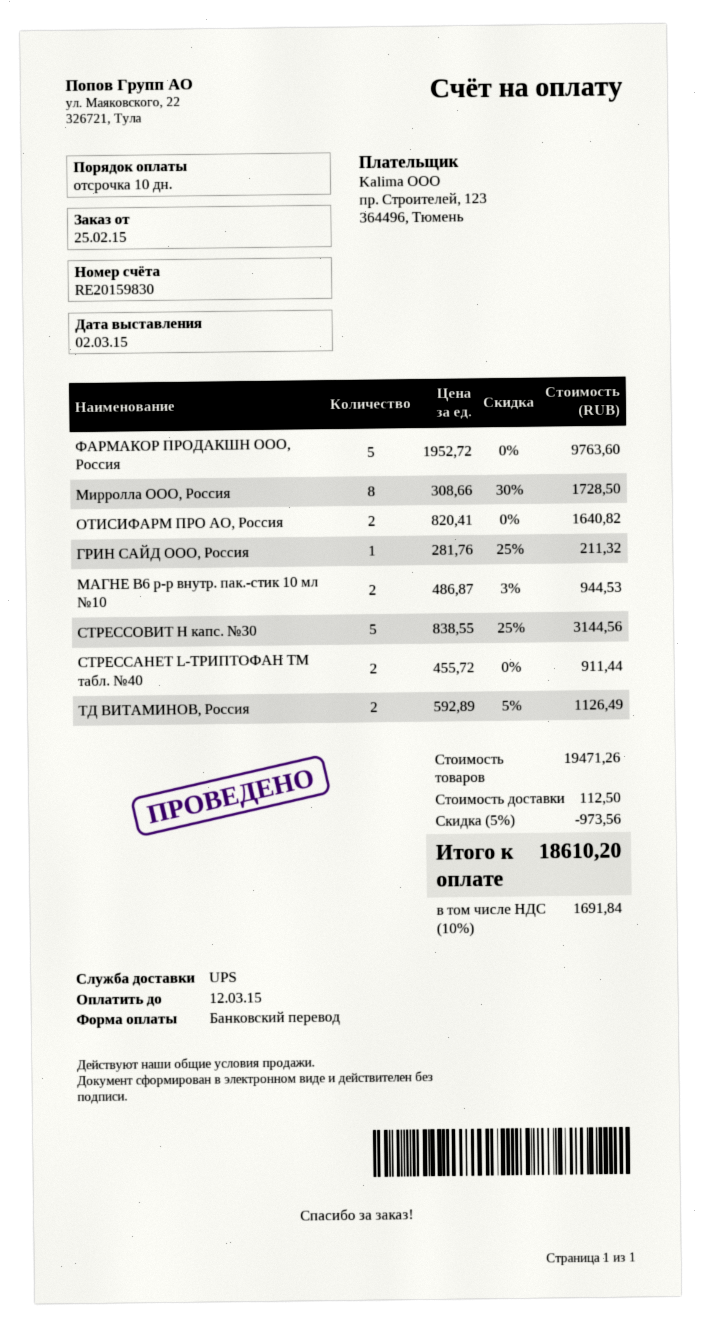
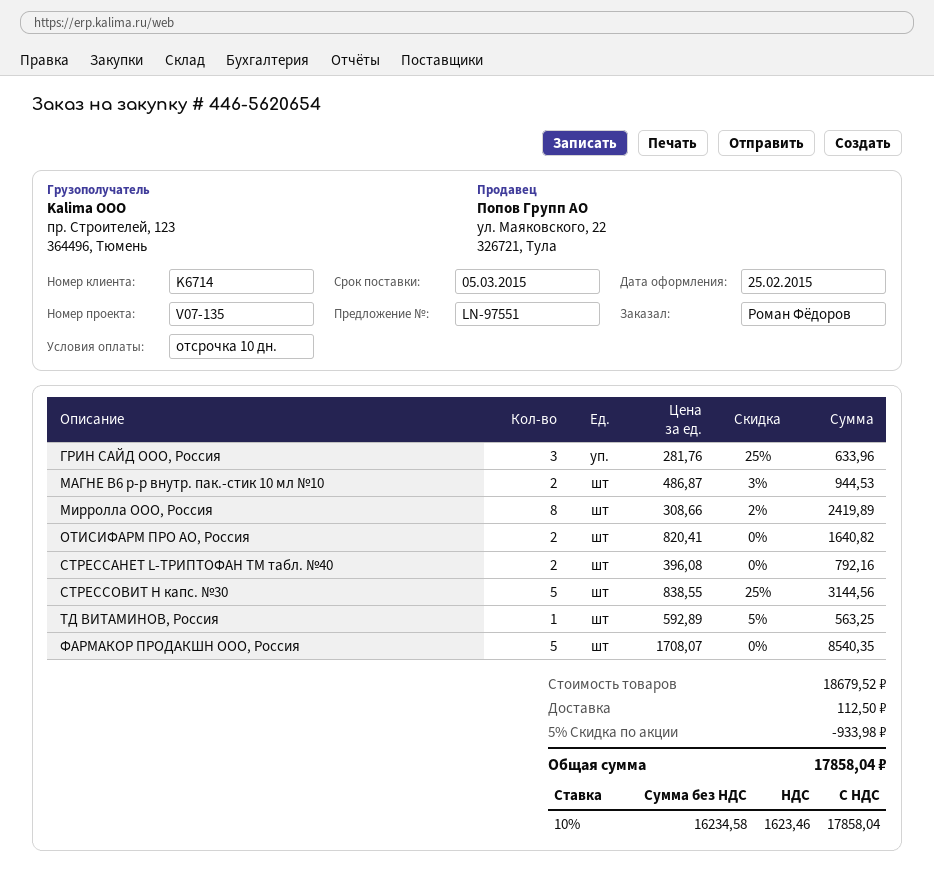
ФАРМАКОР ПРОДАКШН ООО, Россия: 5 x 1952.72 = 9763.60 -> 5 x 1708.07 = 8540.35
Мирролла ООО, Россия: 8 x 308.66 - 30% = 1728.50 -> 8 x 308.66 - 2% = 2419.89
ГРИН САЙД ООО, Россия: 1 x 281.76 - 25% = 211.32 -> 3 x 281.76 - 25% = 633.96
СТРЕССАНЕТ L-ТРИПТОФАН ТМ табл. №40: 2 x 455.72 = 911.44 -> 2 x 396.08 = 792.16
ТД ВИТАМИНОВ, Россия: 2 x 592.89 - 5% = 1126.49 -> 1 x 592.89 - 5% = 563.25
subtotal: 19471.26 -> 18679.52
discount: 5% = 973.56 -> 5% = 933.98
tax: 10% = 1691.84 -> 10% = 1623.46
total: 18610.20 -> 17858.04

